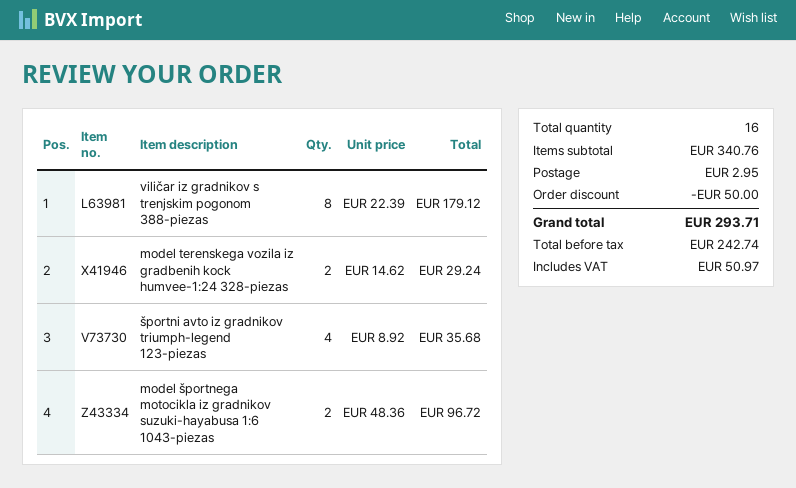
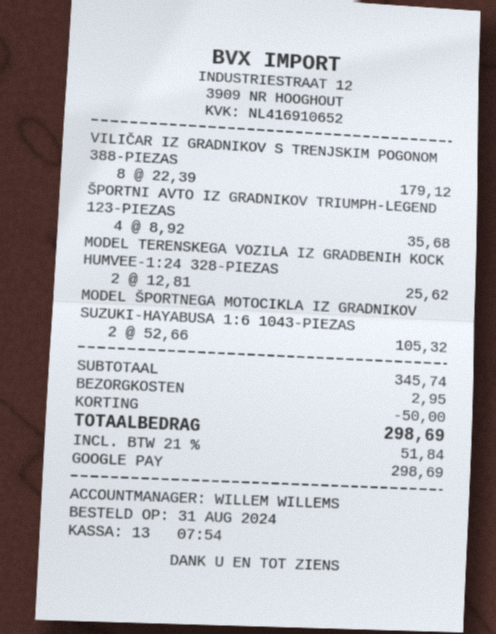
model terenskega vozila iz gradbenih kock humvee-1:24 328-piezas: 2 x 14.62 = 29.24 -> 2 x 12.81 = 25.62
model športnega motocikla iz gradnikov suzuki-hayabusa 1:6 1043-piezas: 2 x 48.36 = 96.72 -> 2 x 52.66 = 105.32
subtotal: 340.76 -> 345.74
tax: 50.97 -> 51.84
total: 293.71 -> 298.69

